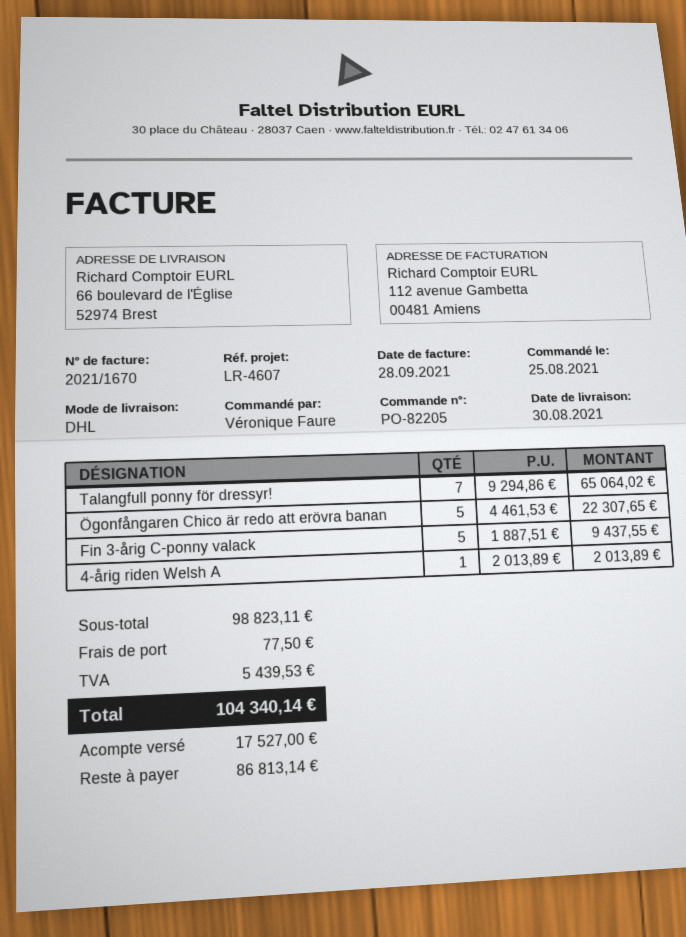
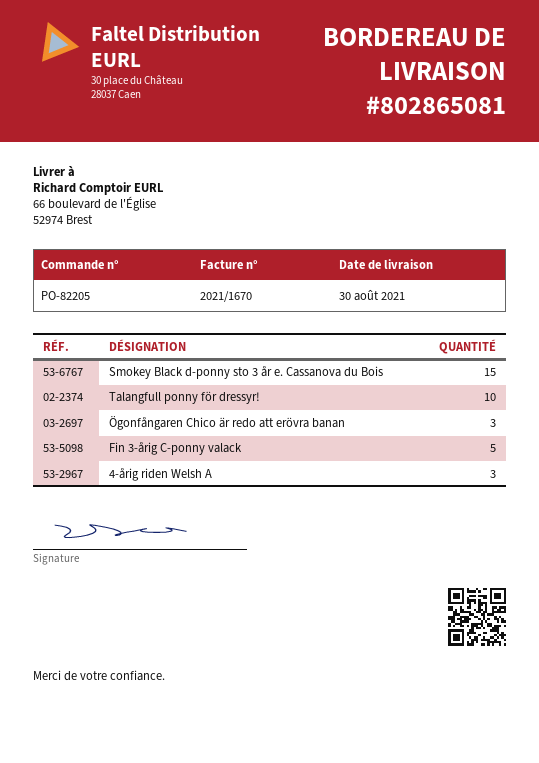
Talangfull ponny för dressyr!: 7 -> 10
Ögonfångaren Chico är redo att erövra banan: 5 -> 3
4-årig riden Welsh A: 1 -> 3
Smokey Black d-ponny sto 3 år e. Cassanova du Bois: none -> 15

